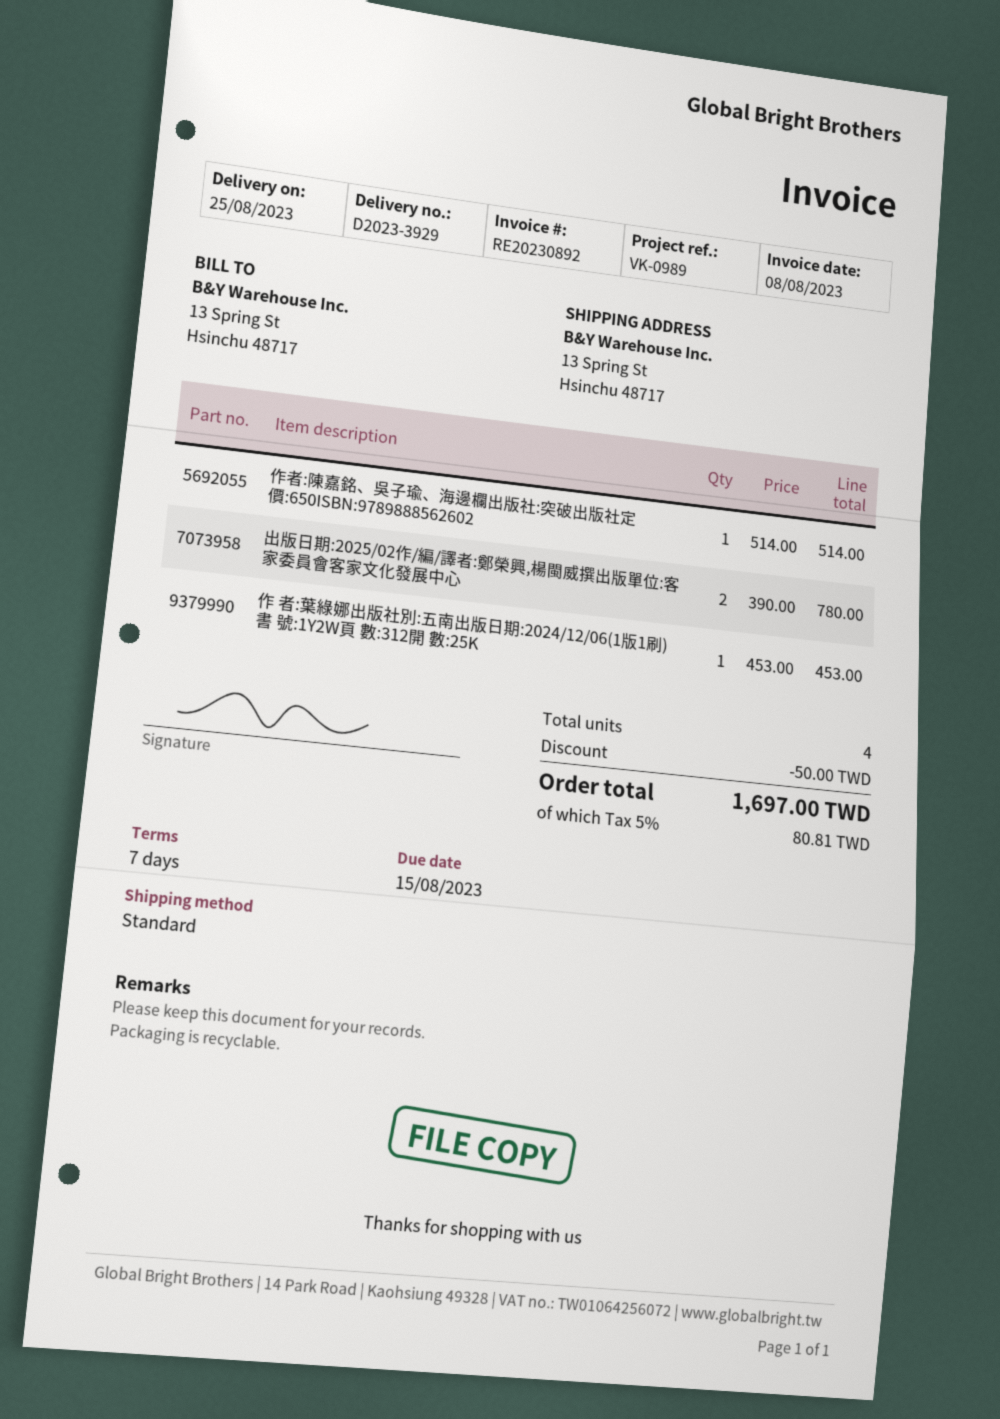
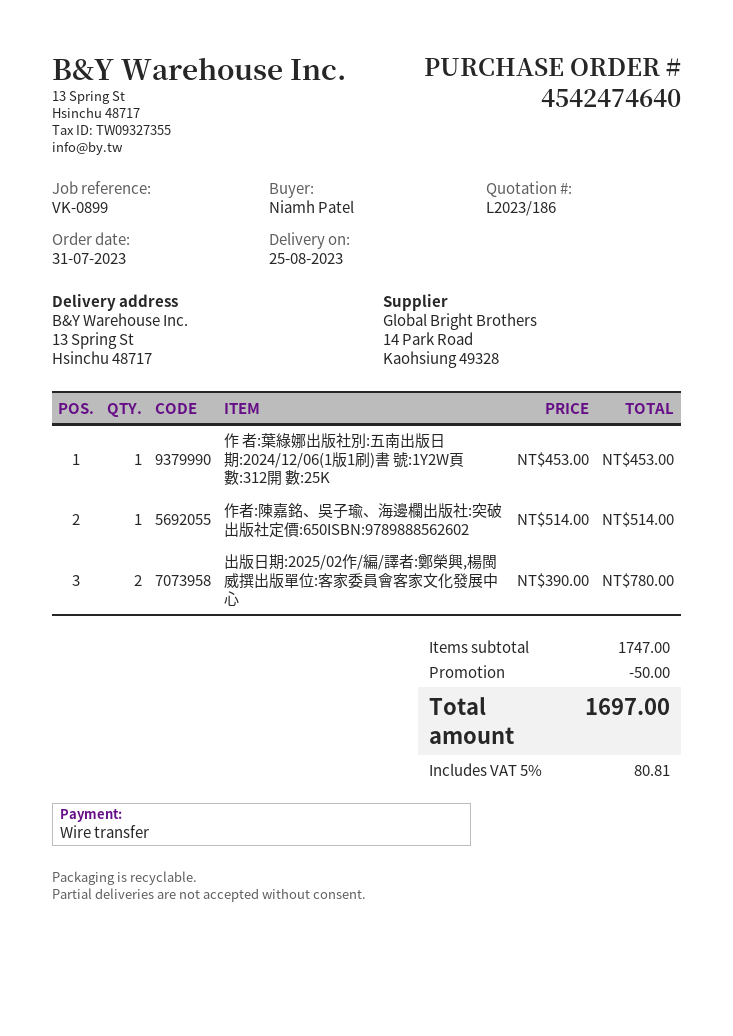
reference: VK-0989 -> VK-0899

